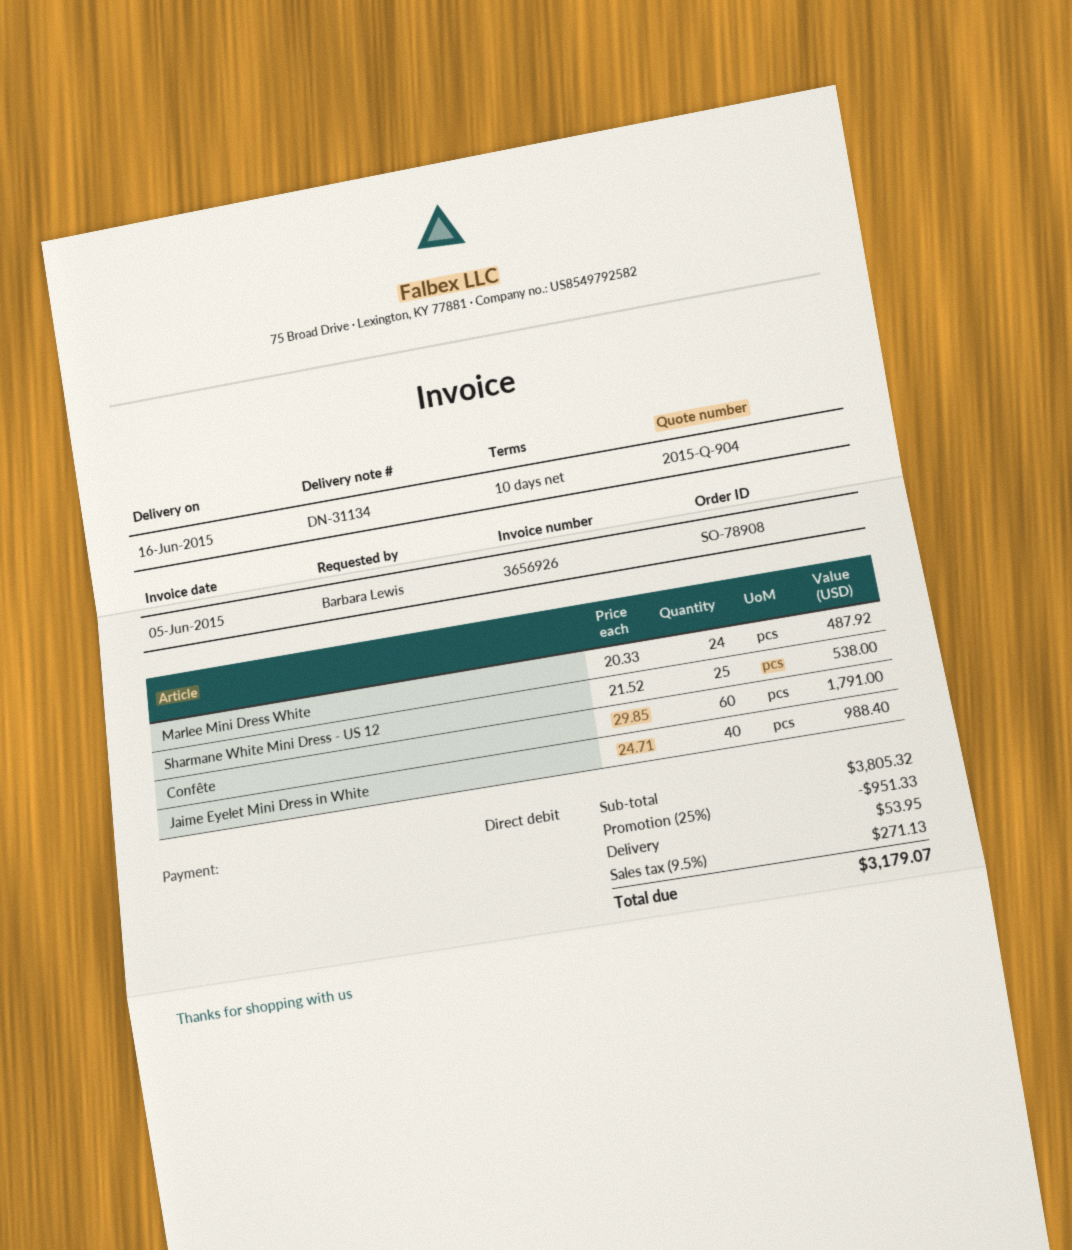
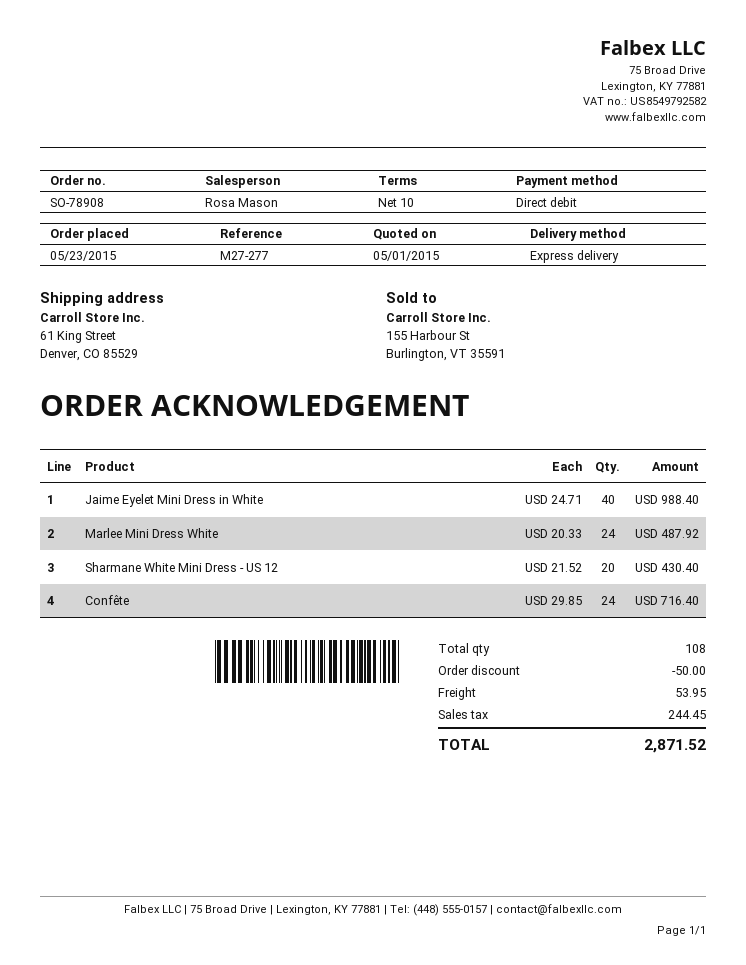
Sharmane White Mini Dress - US 12: 25 x 21.52 = 538.00 -> 20 x 21.52 = 430.40
Confête: 60 x 29.85 = 1791.00 -> 24 x 29.85 = 716.40
discount: 951.33 -> 50.00
tax: 271.13 -> 244.45
total: 3179.07 -> 2871.52

